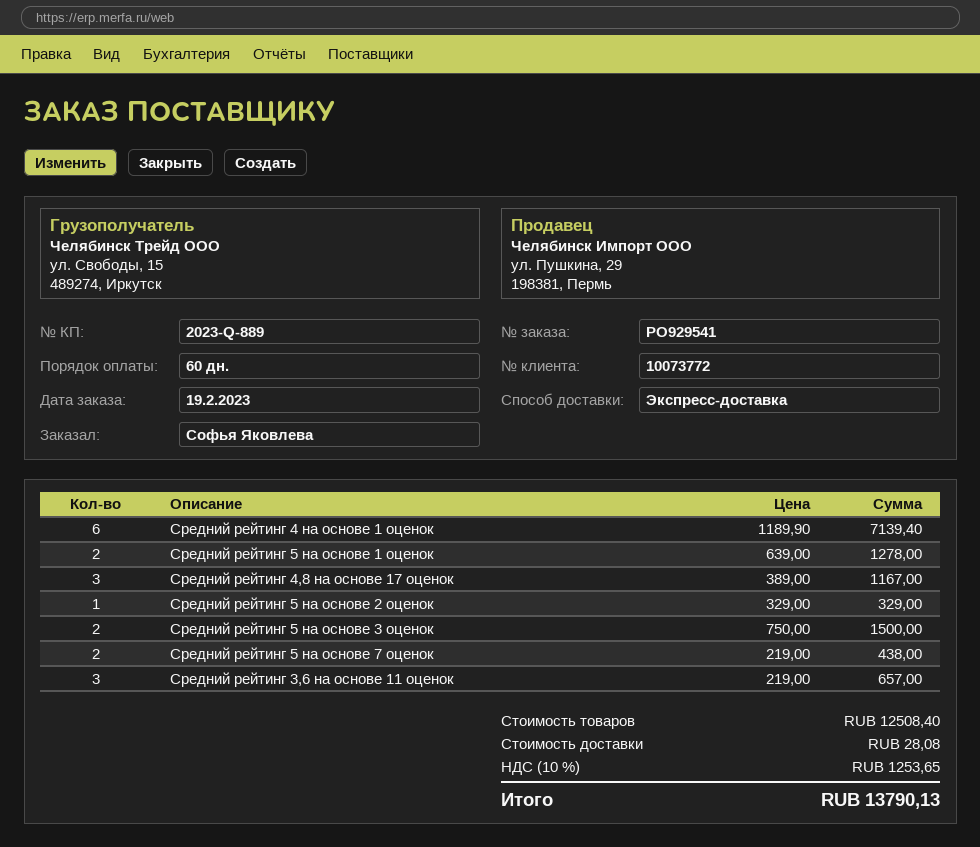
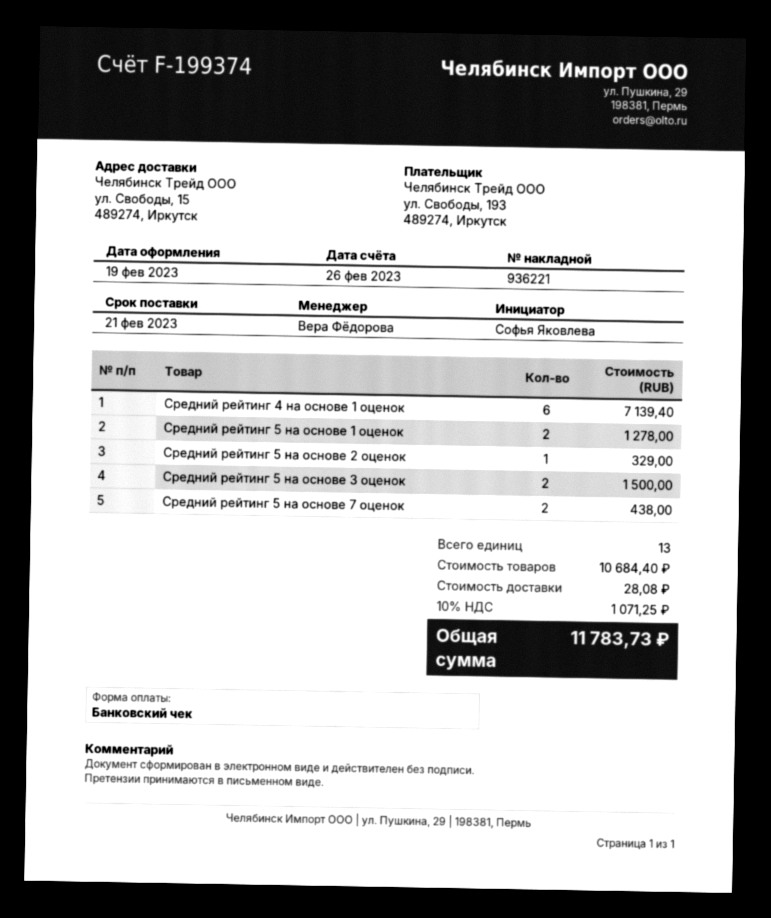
Средний рейтинг 4,8 на основе 17 оценок: 3 for 1167.00 -> none
Средний рейтинг 3,6 на основе 11 оценок: 3 for 657.00 -> none
subtotal: 12508.40 -> 10684.40
tax: 10% = 1253.65 -> 10% = 1071.25
total: 13790.13 -> 11783.73

